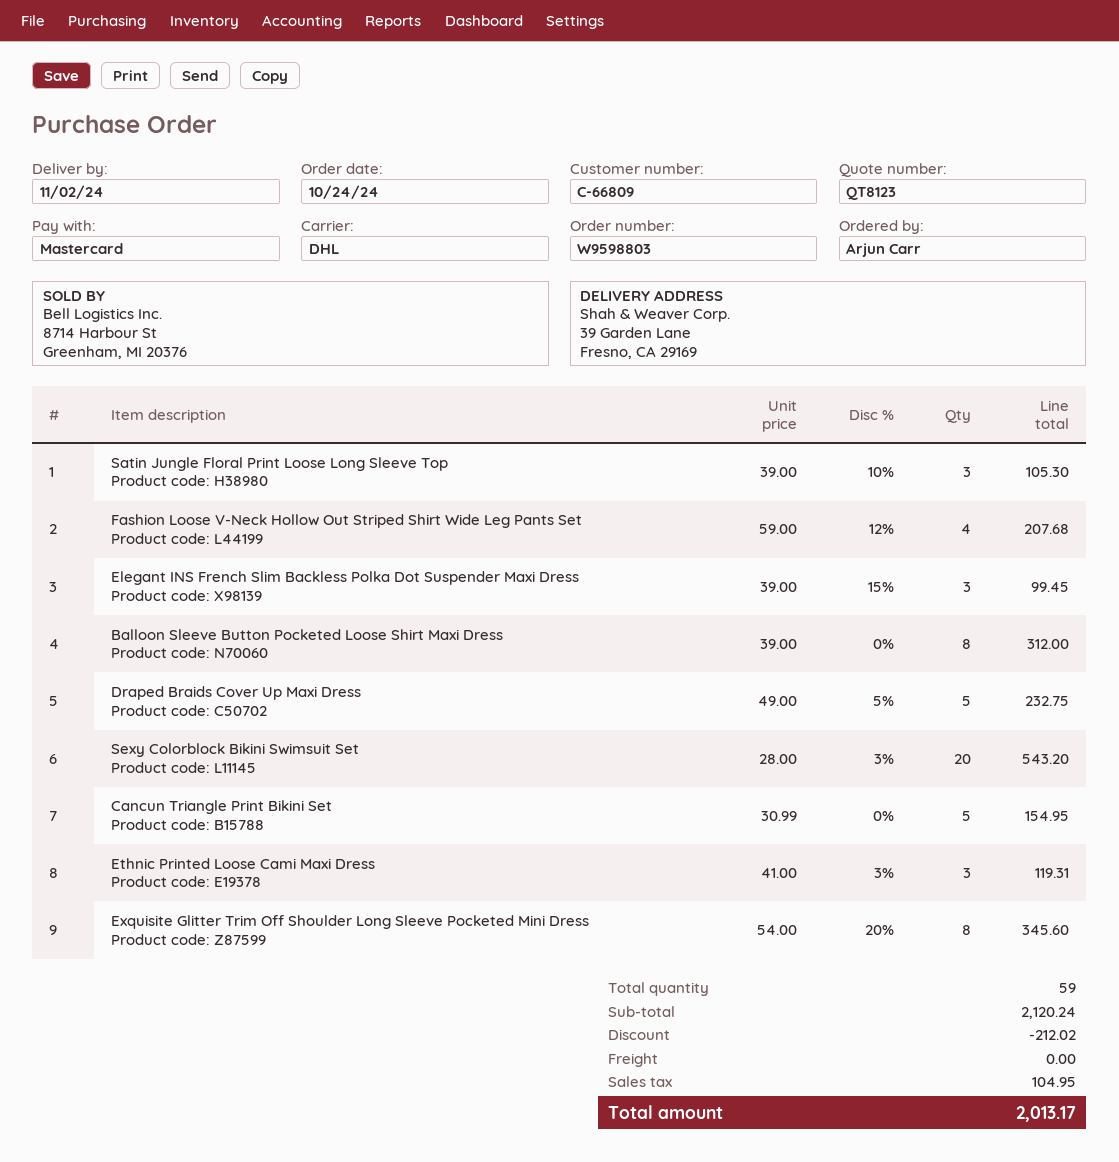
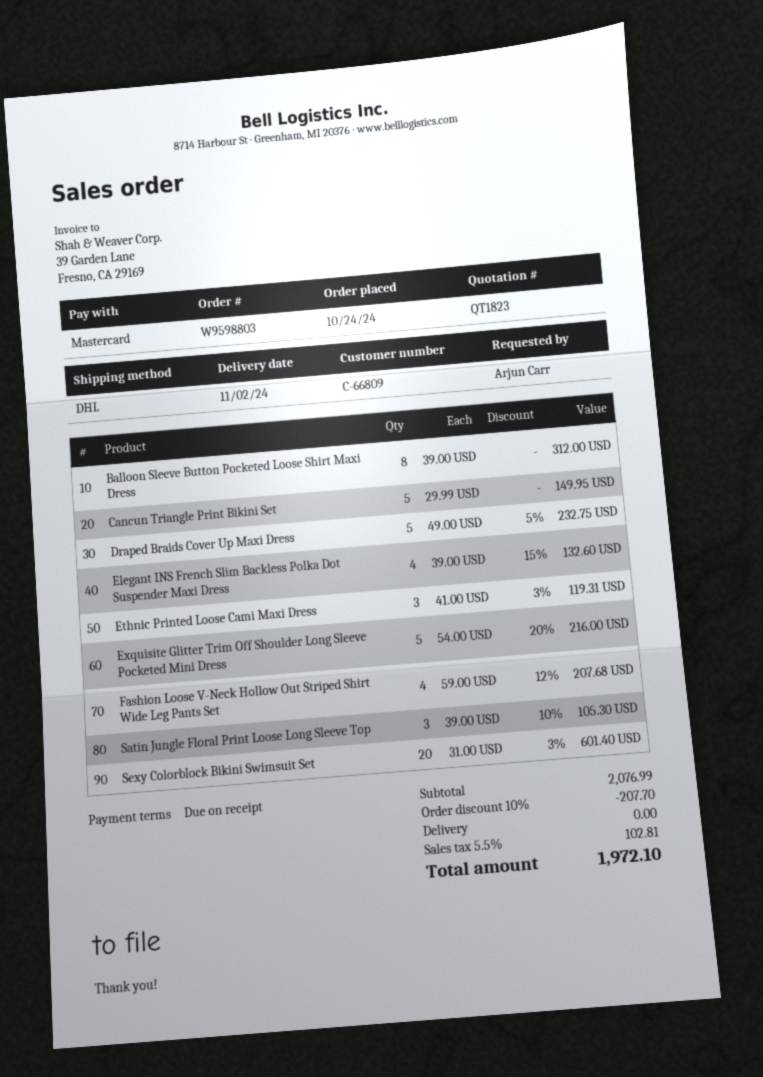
quote number: QT8123 -> QT1823
Elegant INS French Slim Backless Polka Dot Suspender Maxi Dress: 3 x 39.00 - 15% = 99.45 -> 4 x 39.00 - 15% = 132.60
Sexy Colorblock Bikini Swimsuit Set: 20 x 28.00 - 3% = 543.20 -> 20 x 31.00 - 3% = 601.40
Cancun Triangle Print Bikini Set: 5 x 30.99 = 154.95 -> 5 x 29.99 = 149.95
Exquisite Glitter Trim Off Shoulder Long Sleeve Pocketed Mini Dress: 8 x 54.00 - 20% = 345.60 -> 5 x 54.00 - 20% = 216.00
subtotal: 2120.24 -> 2076.99
discount: 212.02 -> 207.70
tax: 104.95 -> 102.81
total: 2013.17 -> 1972.10

